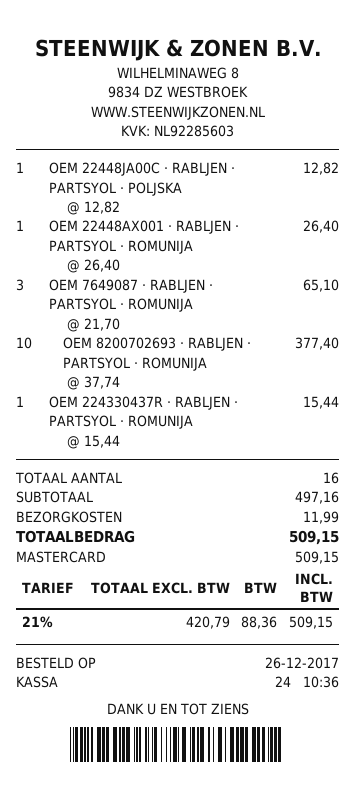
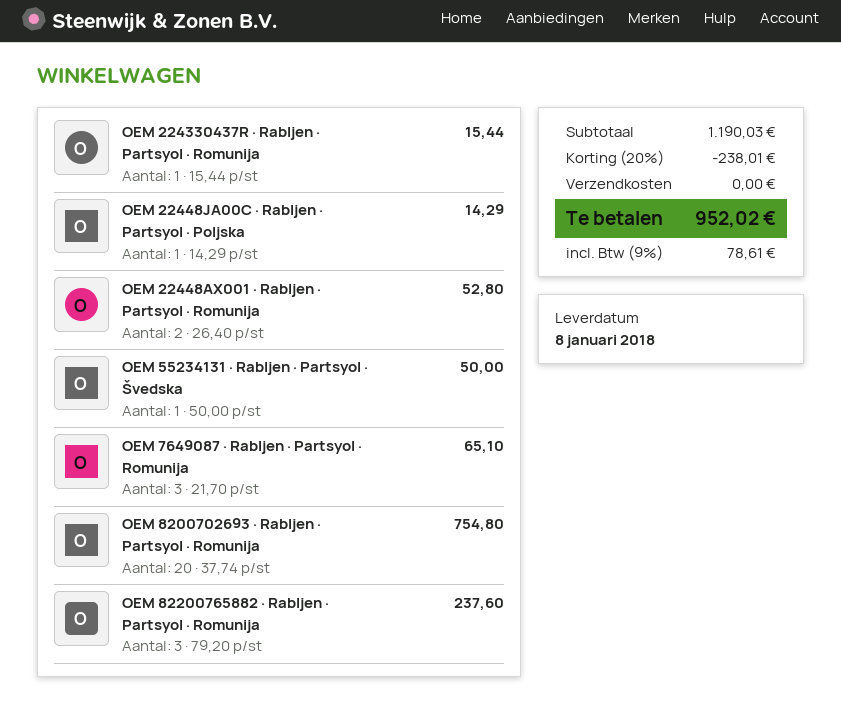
OEM 22448JA00C · RABLJEN · PARTSYOL · POLJSKA: 1 x 12.82 = 12.82 -> 1 x 14.29 = 14.29
OEM 22448AX001 · RABLJEN · PARTSYOL · ROMUNIJA: 1 x 26.40 = 26.40 -> 2 x 26.40 = 52.80
OEM 8200702693 · RABLJEN · PARTSYOL · ROMUNIJA: 10 x 37.74 = 377.40 -> 20 x 37.74 = 754.80
OEM 55234131 · Rabljen · Partsyol · Švedska: none -> 1 x 50.00 = 50.00
OEM 82200765882 · Rabljen · Partsyol · Romunija: none -> 3 x 79.20 = 237.60
subtotal: 497.16 -> 1190.03
discount: none -> 20% = 238.01
shipping: 11.99 -> 0.00
tax: 21% = 88.36 -> 9% = 78.61
total: 509.15 -> 952.02

